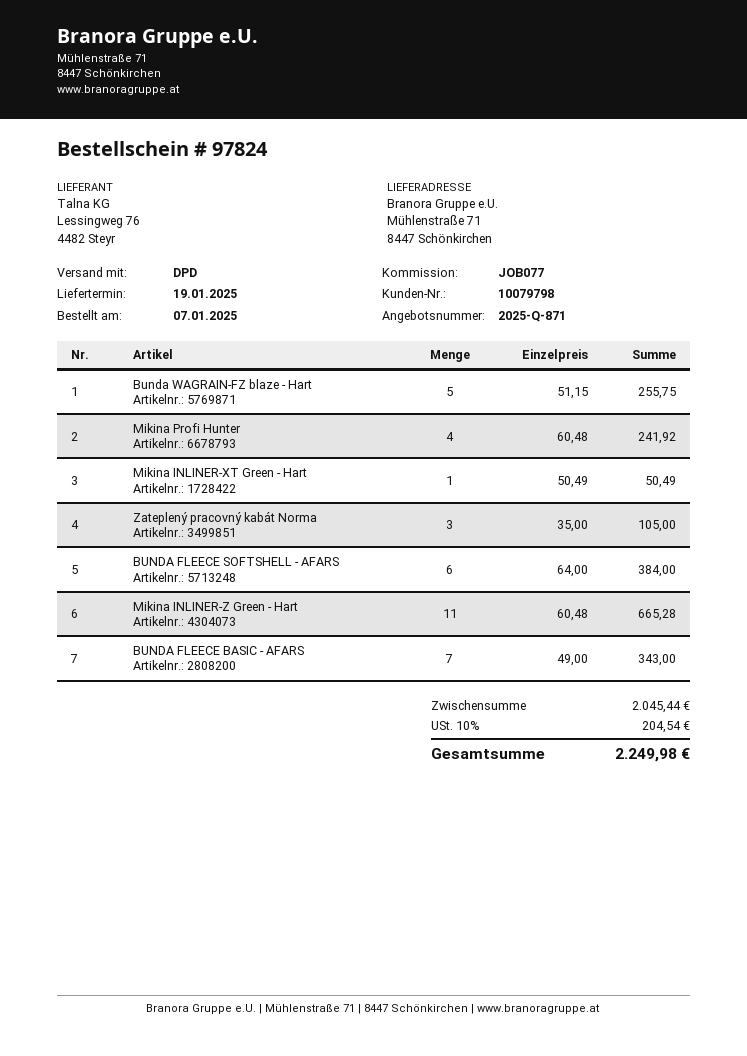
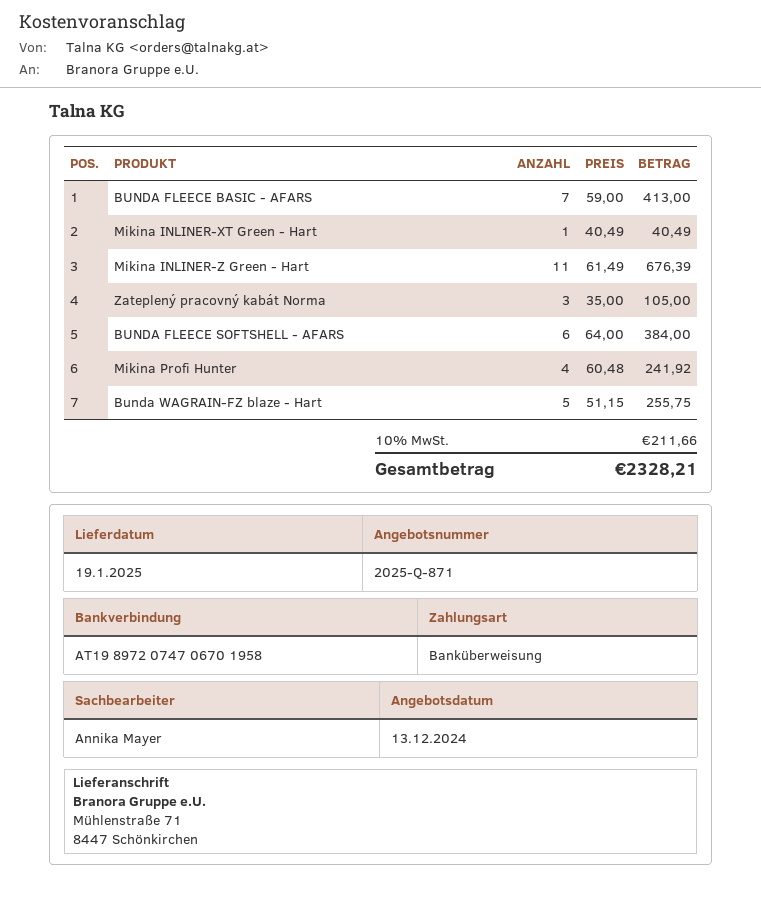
Mikina INLINER-XT Green - Hart: 1 x 50.49 = 50.49 -> 1 x 40.49 = 40.49
Mikina INLINER-Z Green - Hart: 11 x 60.48 = 665.28 -> 11 x 61.49 = 676.39
BUNDA FLEECE BASIC - AFARS: 7 x 49.00 = 343.00 -> 7 x 59.00 = 413.00
tax: 10% = 204.54 -> 10% = 211.66
total: 2249.98 -> 2328.21

